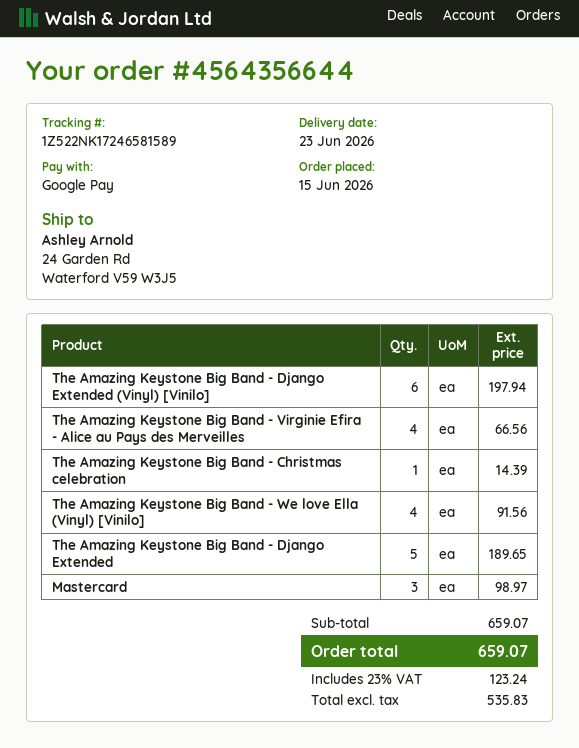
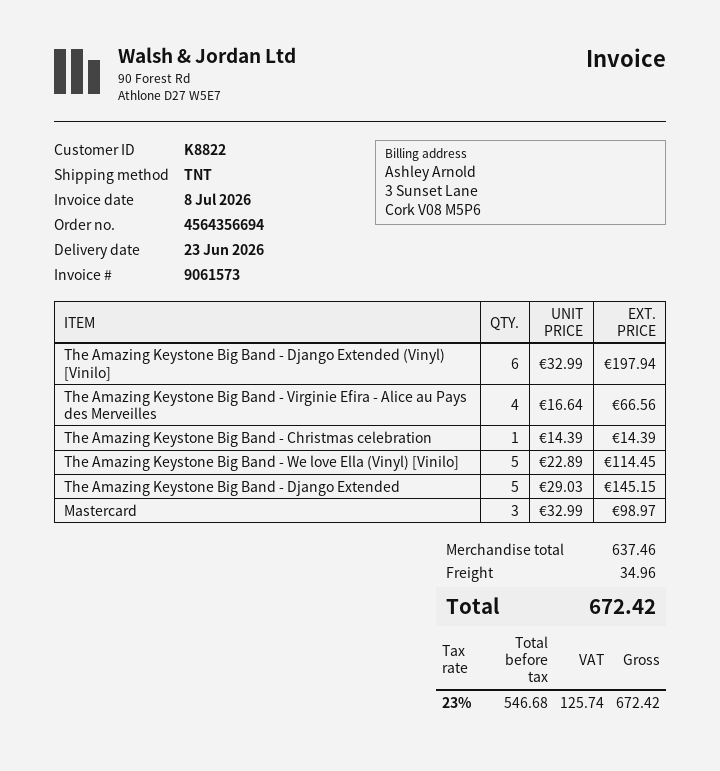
order number: 4564356644 -> 4564356694
The Amazing Keystone Big Band - We love Ella (Vinyl) [Vinilo]: 4 for 91.56 -> 5 for 114.45
The Amazing Keystone Big Band - Django Extended: 5 for 189.65 -> 5 for 145.15
subtotal: 659.07 -> 637.46
shipping: none -> 34.96
net: 535.83 -> 546.68
tax: 23% = 123.24 -> 23% = 125.74
total: 659.07 -> 672.42

